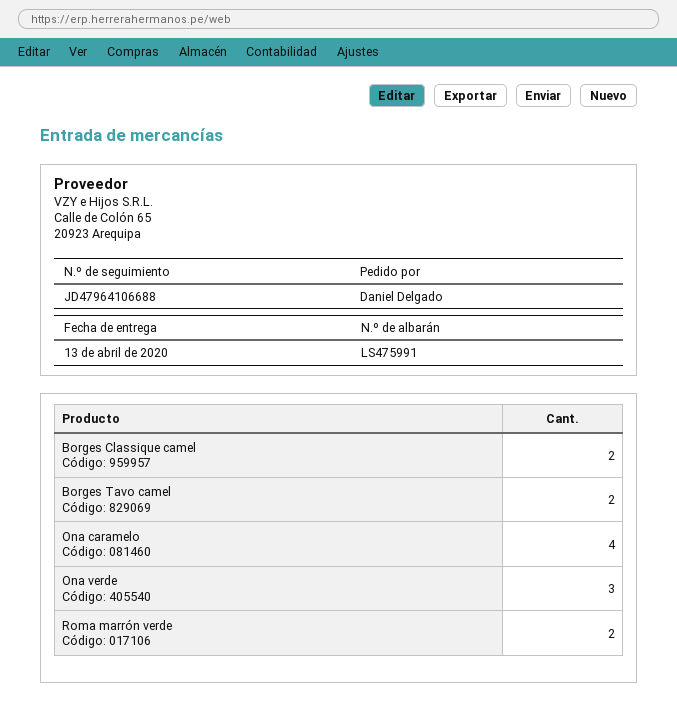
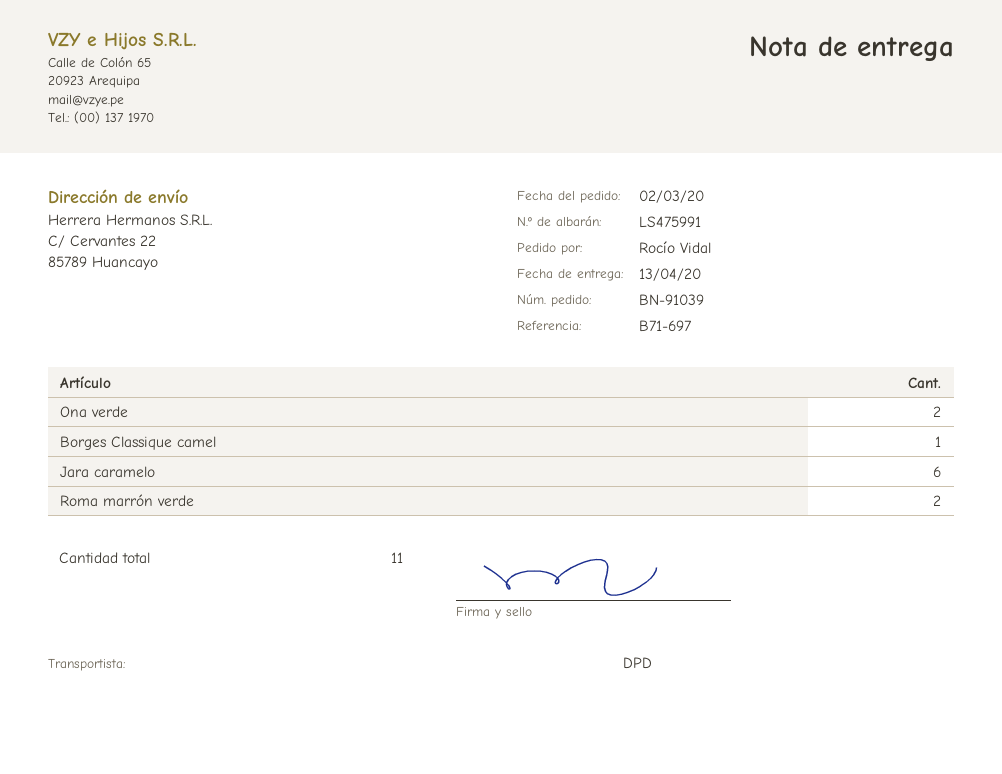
ordered by: Daniel Delgado -> Rocío Vidal
Borges Classique camel: 2 -> 1
Borges Tavo camel: 2 -> none
Ona caramelo: 4 -> none
Ona verde: 3 -> 2
Jara caramelo: none -> 6

